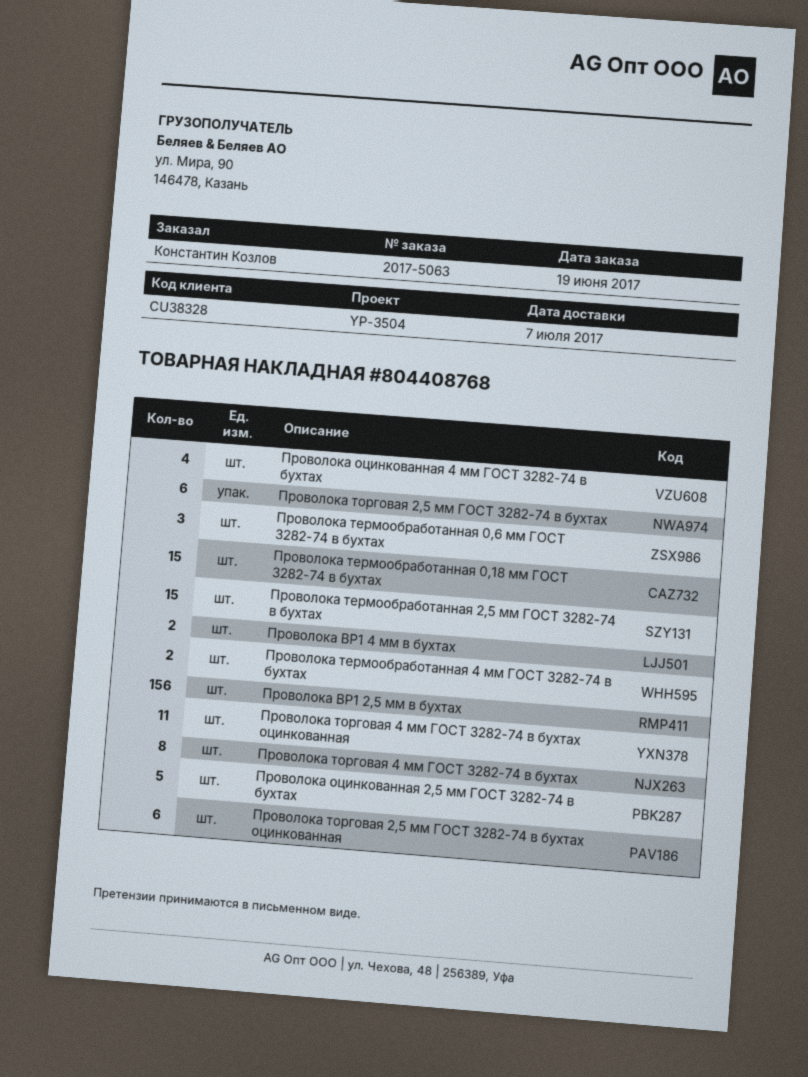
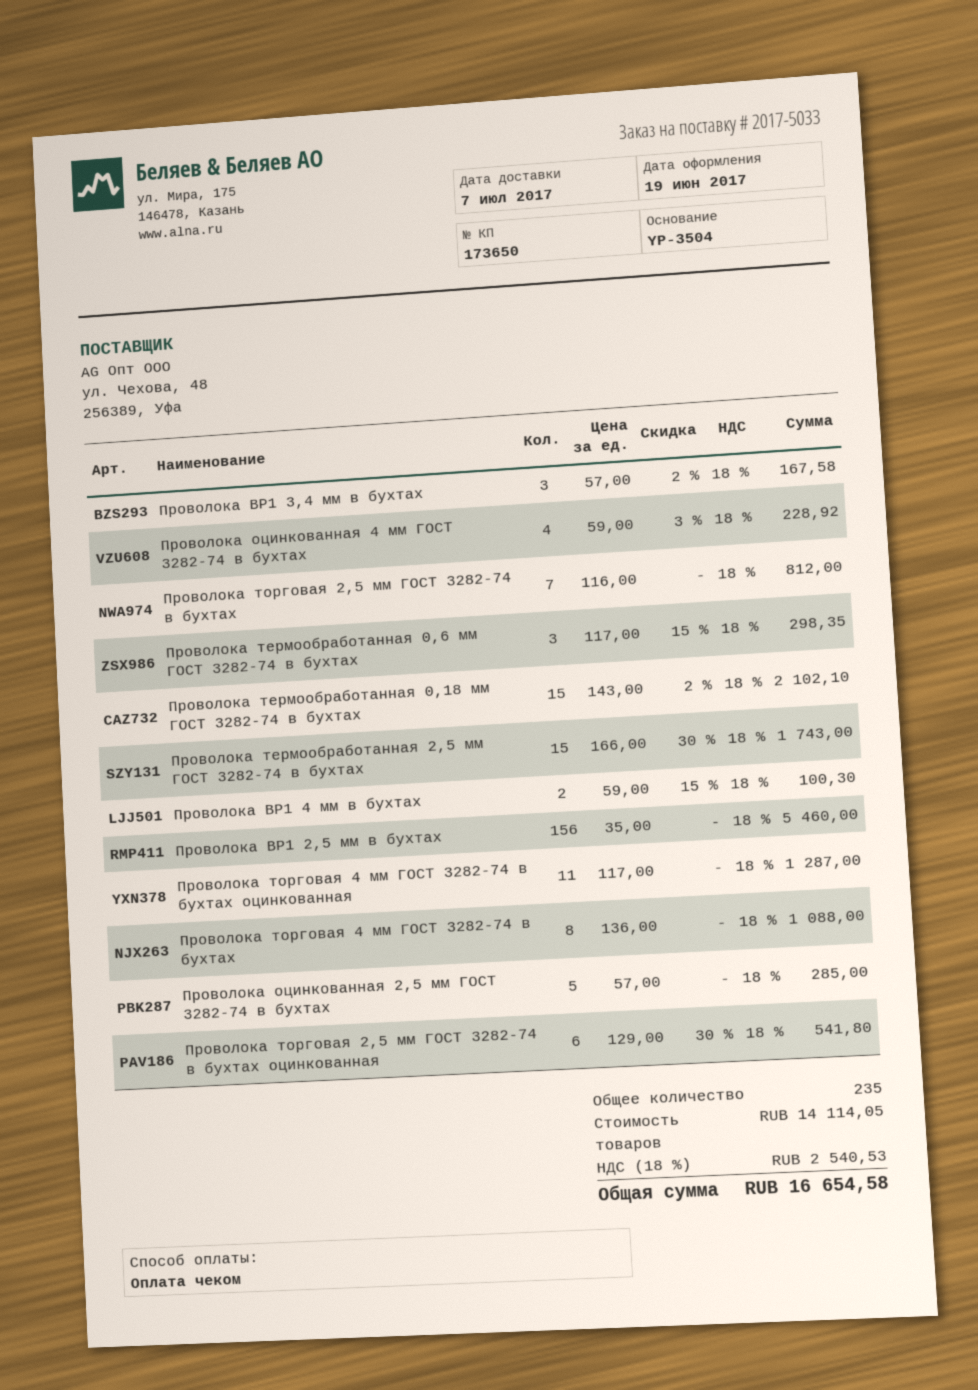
order number: 2017-5063 -> 2017-5033
Проволока торговая 2,5 мм ГОСТ 3282-74 в бухтах: 6 -> 7
Проволока термообработанная 4 мм ГОСТ 3282-74 в бухтах: 2 -> none
Проволока ВР1 3,4 мм в бухтах: none -> 3

